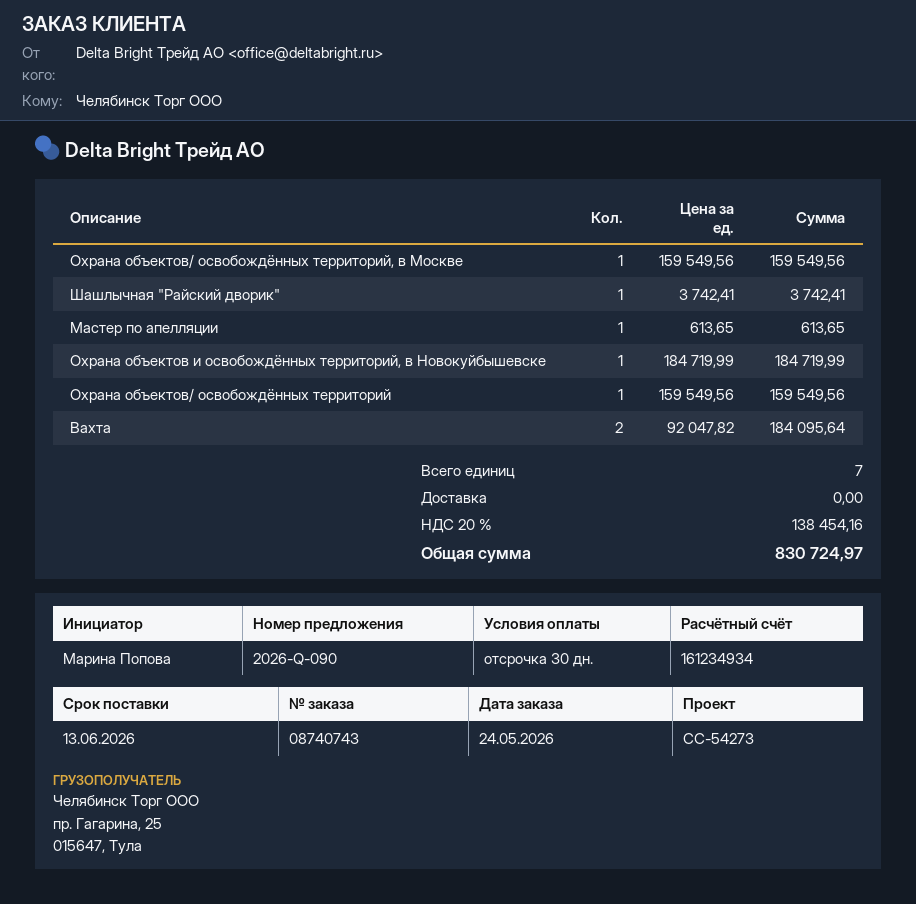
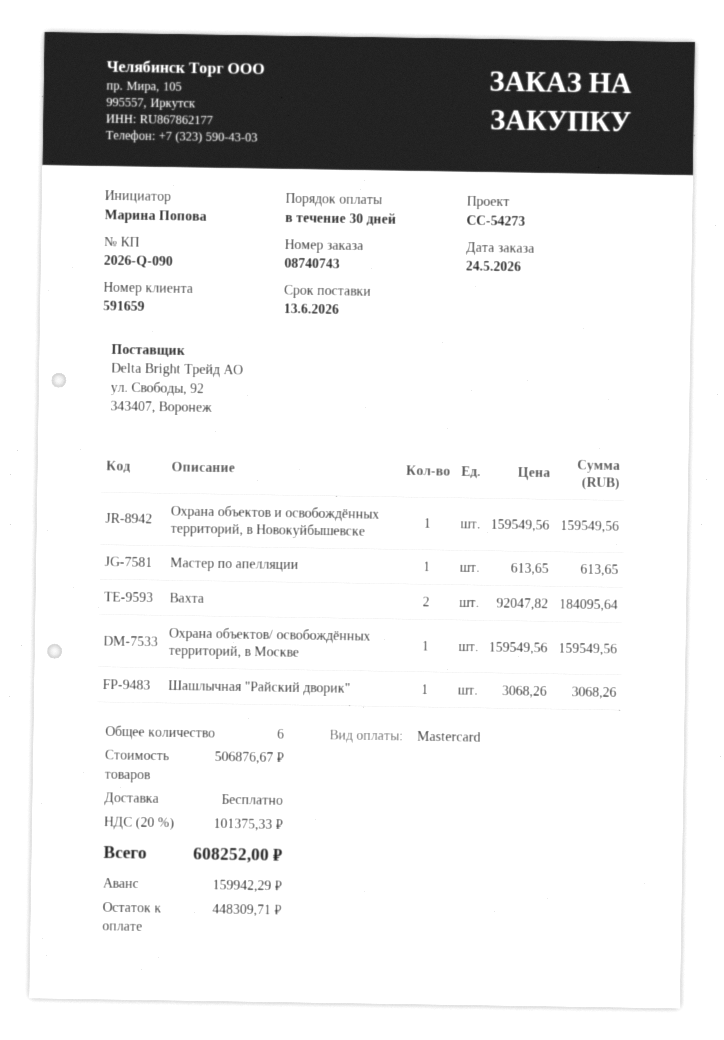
Шашлычная "Райский дворик": 1 x 3742.41 = 3742.41 -> 1 x 3068.26 = 3068.26
Охрана объектов и освобождённых территорий, в Новокуйбышевске: 1 x 184719.99 = 184719.99 -> 1 x 159549.56 = 159549.56
Охрана объектов/ освобождённых территорий: 1 x 159549.56 = 159549.56 -> none
total quantity: 7 -> 6
tax: 20% = 138454.16 -> 20% = 101375.33
total: 830724.97 -> 608252.00

